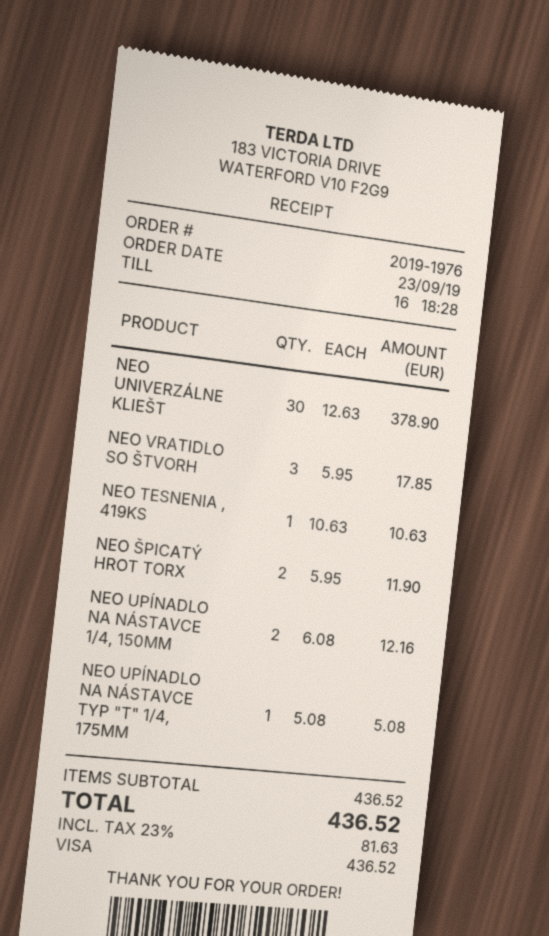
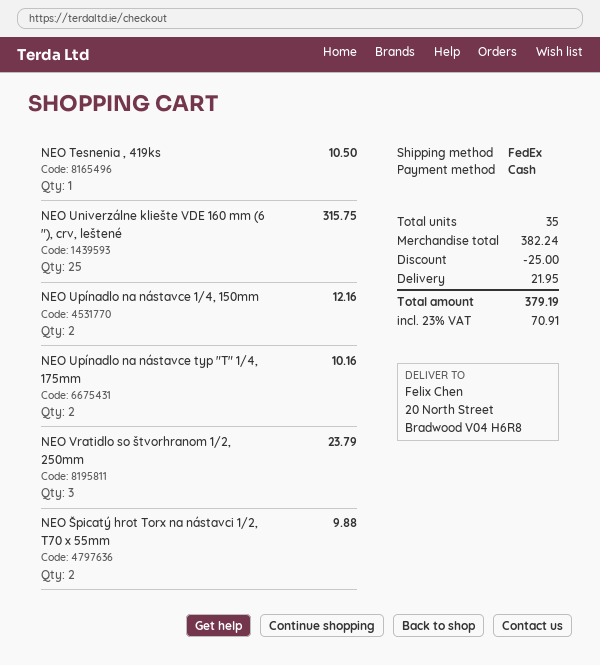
payment method: Visa -> cash
NEO UNIVERZÁLNE KLIEŠT: 30 for 378.90 -> 25 for 315.75
NEO VRATIDLO SO ŠTVORH: 3 for 17.85 -> 3 for 23.79
NEO TESNENIA , 419KS: 1 for 10.63 -> 1 for 10.50
NEO ŠPICATÝ HROT TORX: 2 for 11.90 -> 2 for 9.88
NEO UPÍNADLO NA NÁSTAVCE TYP "T" 1/4, 175MM: 1 for 5.08 -> 2 for 10.16
subtotal: 436.52 -> 382.24
discount: none -> 25.00
shipping: none -> 21.95
tax: 23% = 81.63 -> 23% = 70.91
total: 436.52 -> 379.19

